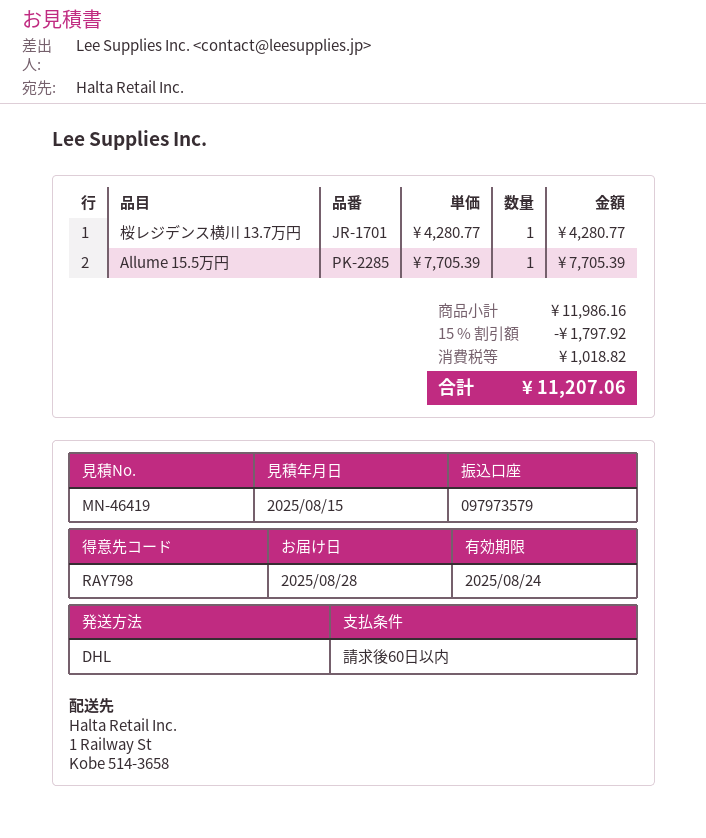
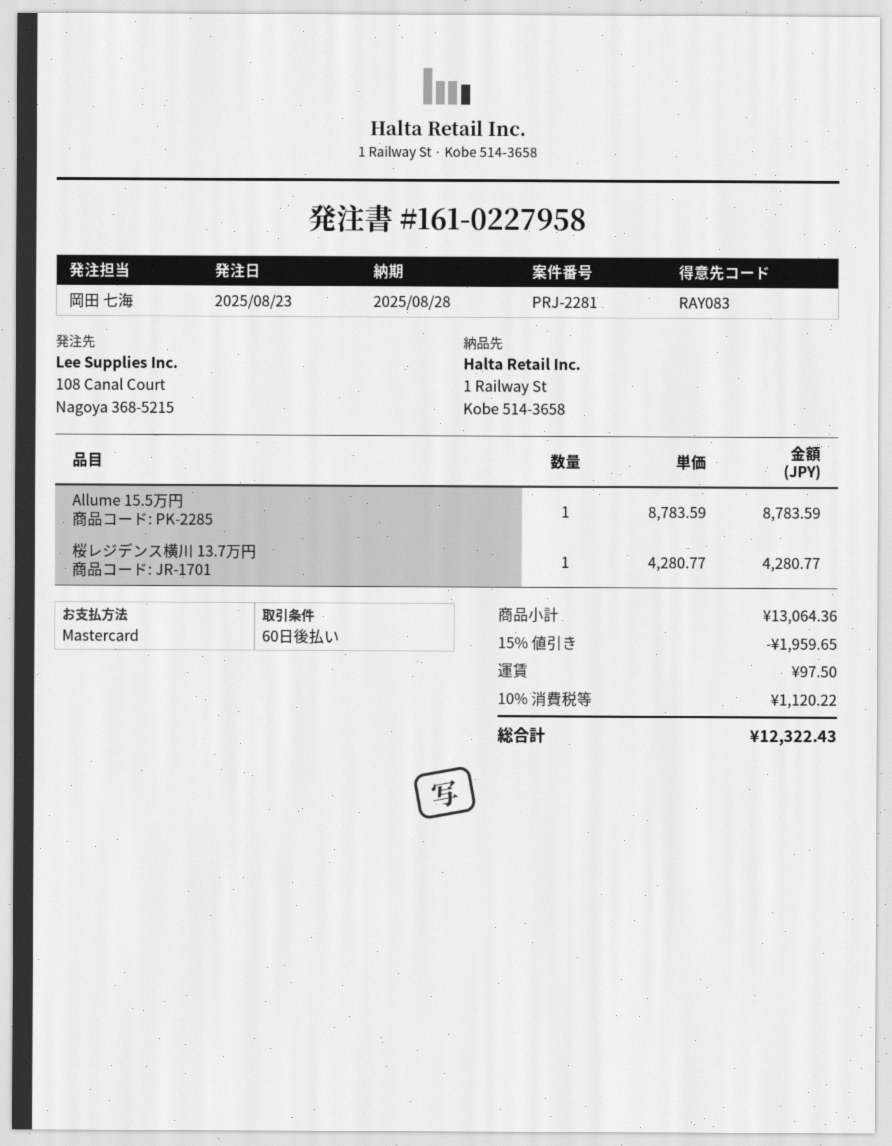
customer number: RAY798 -> RAY083
Allume 15.5万円: 1 x 7705.39 = 7705.39 -> 1 x 8783.59 = 8783.59
subtotal: 11986.16 -> 13064.36
discount: 15% = 1797.92 -> 15% = 1959.65
shipping: none -> 97.50
tax: 1018.82 -> 1120.22
total: 11207.06 -> 12322.43

